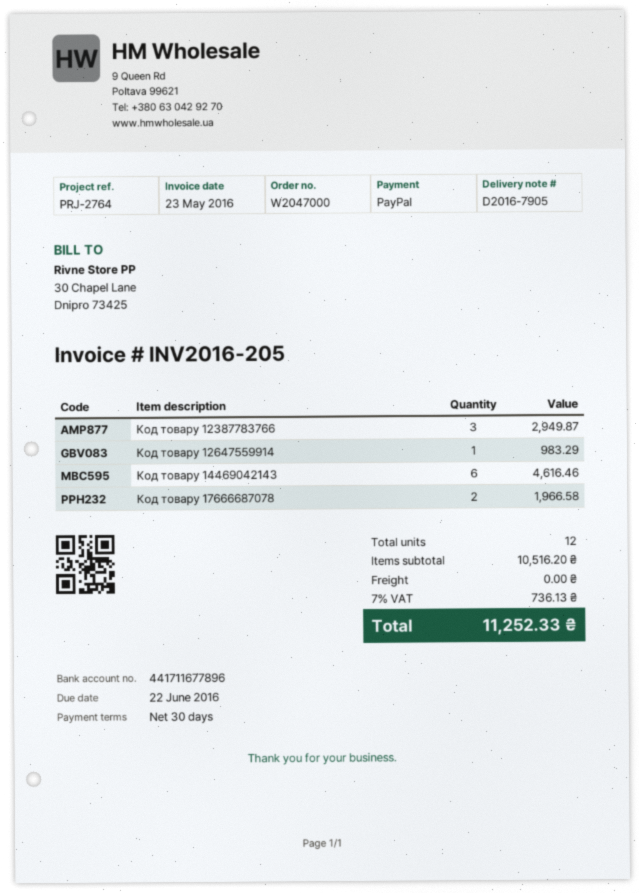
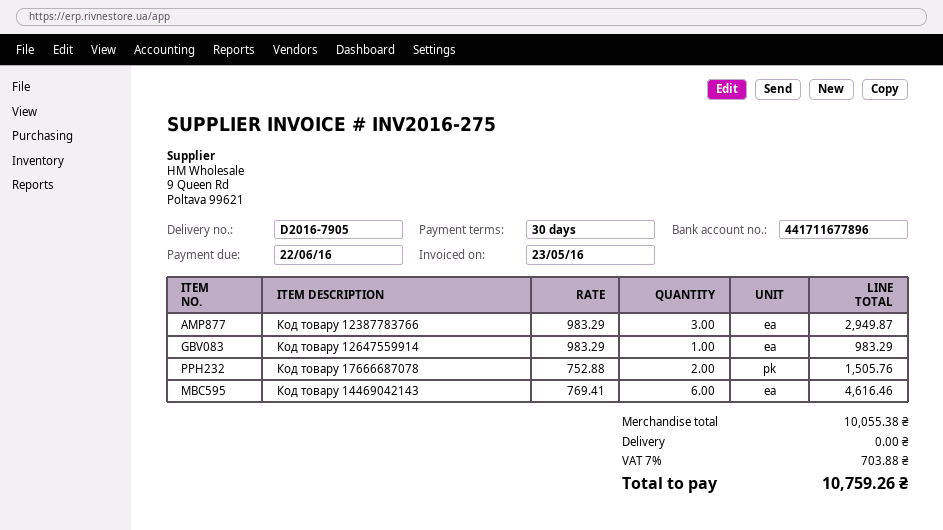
invoice number: INV2016-205 -> INV2016-275
Код товару 17666687078: 2 for 1966.58 -> 2 for 1505.76
subtotal: 10516.20 -> 10055.38
tax: 7% = 736.13 -> 7% = 703.88
total: 11252.33 -> 10759.26

